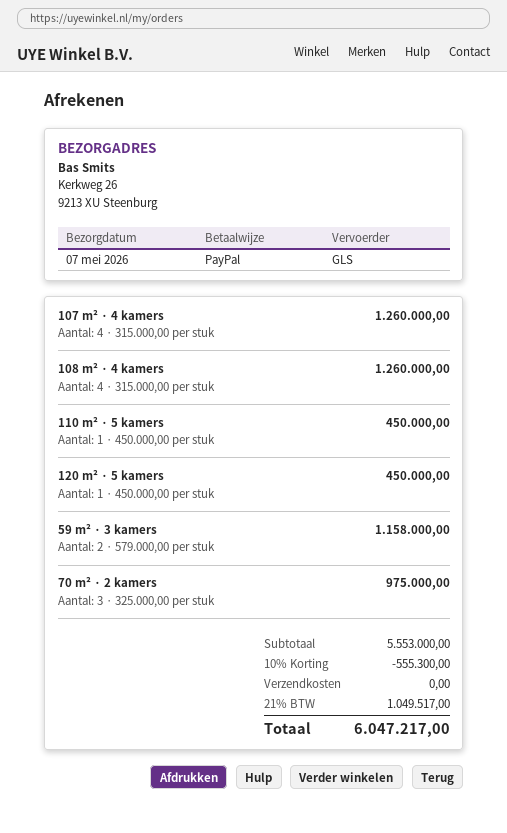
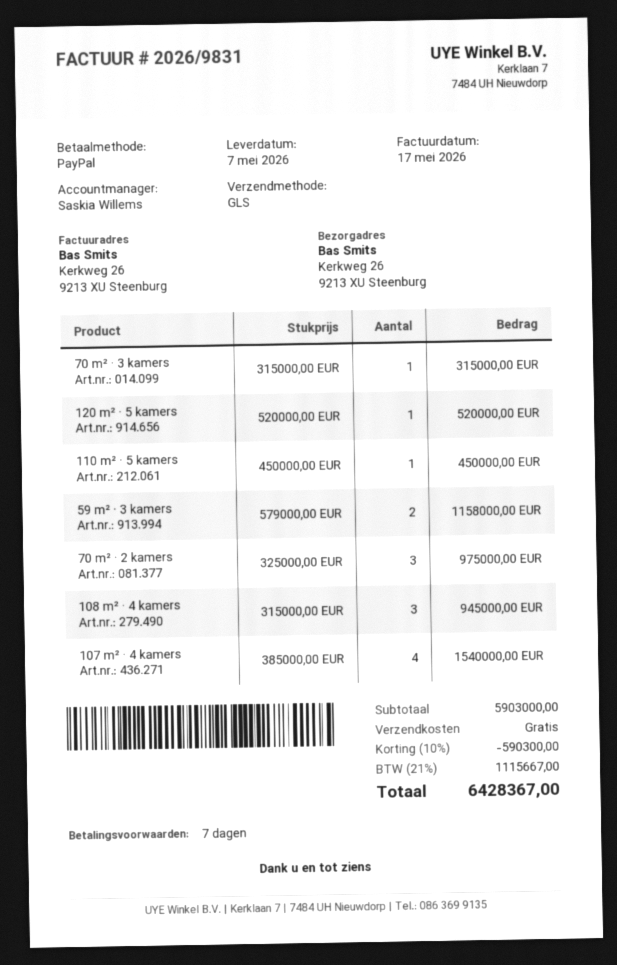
107 m² · 4 kamers: 4 x 315000.00 = 1260000.00 -> 4 x 385000.00 = 1540000.00
108 m² · 4 kamers: 4 x 315000.00 = 1260000.00 -> 3 x 315000.00 = 945000.00
120 m² · 5 kamers: 1 x 450000.00 = 450000.00 -> 1 x 520000.00 = 520000.00
70 m² · 3 kamers: none -> 1 x 315000.00 = 315000.00
subtotal: 5553000.00 -> 5903000.00
discount: 10% = 555300.00 -> 10% = 590300.00
tax: 21% = 1049517.00 -> 21% = 1115667.00
total: 6047217.00 -> 6428367.00

